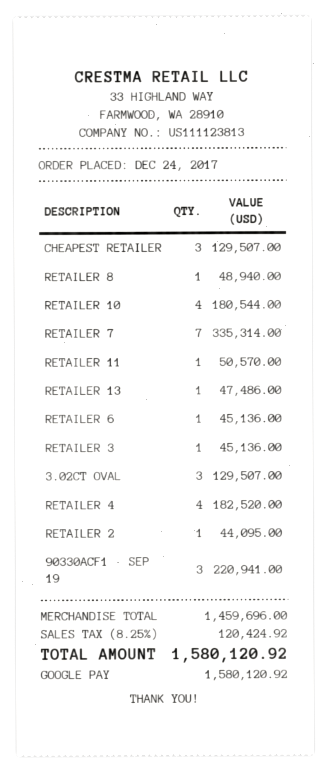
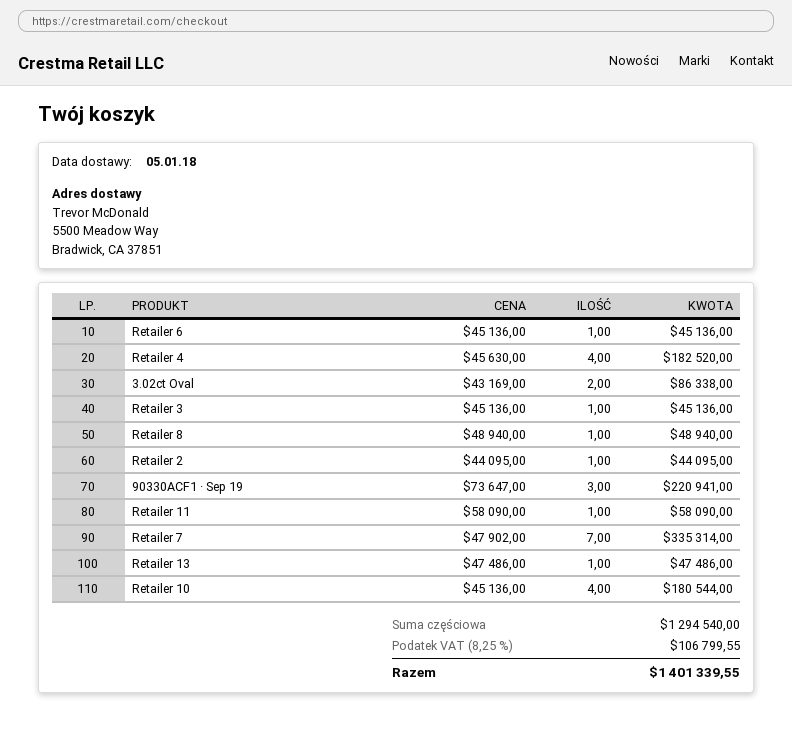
CHEAPEST RETAILER: 3 for 129507.00 -> none
RETAILER 11: 1 for 50570.00 -> 1 for 58090.00
3.02CT OVAL: 3 for 129507.00 -> 2 for 86338.00
subtotal: 1459696.00 -> 1294540.00
tax: 8.25% = 120424.92 -> 8.25% = 106799.55
total: 1580120.92 -> 1401339.55

